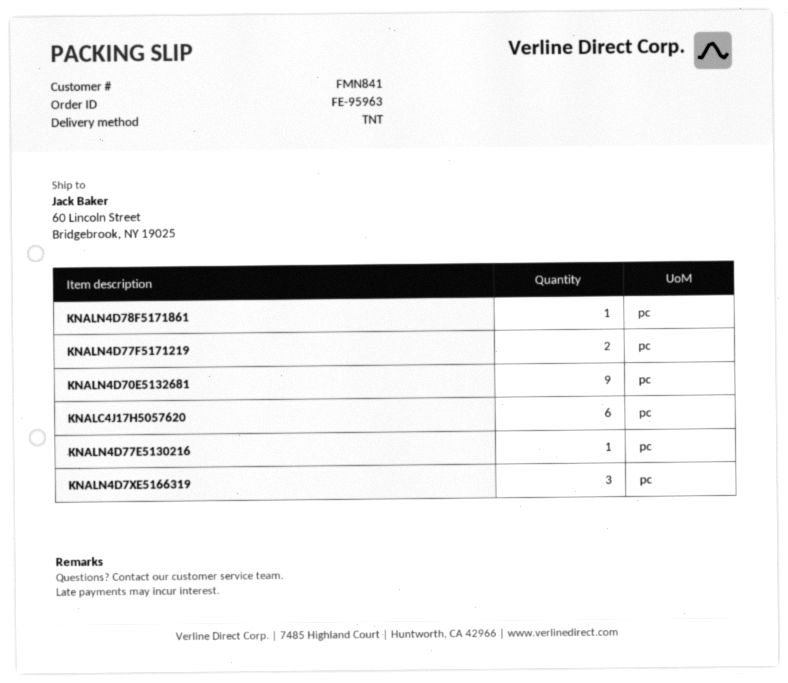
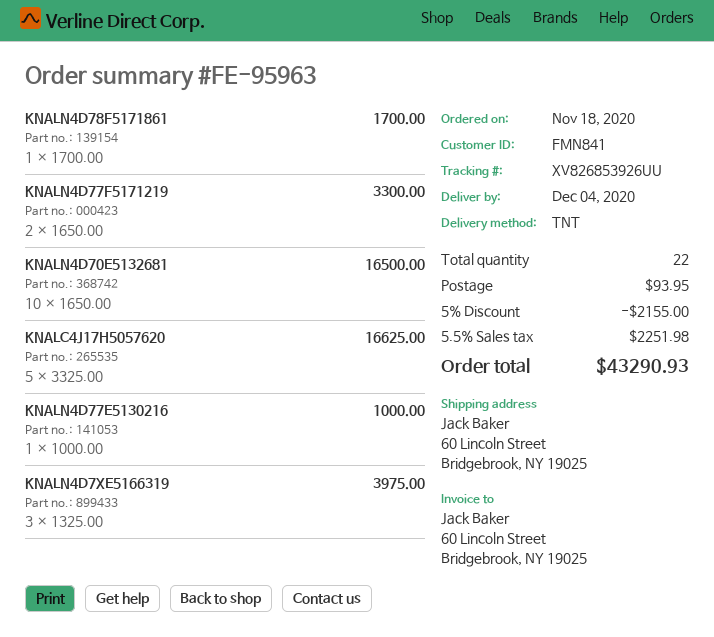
KNALN4D70E5132681: 9 -> 10
KNALC4J17H5057620: 6 -> 5

